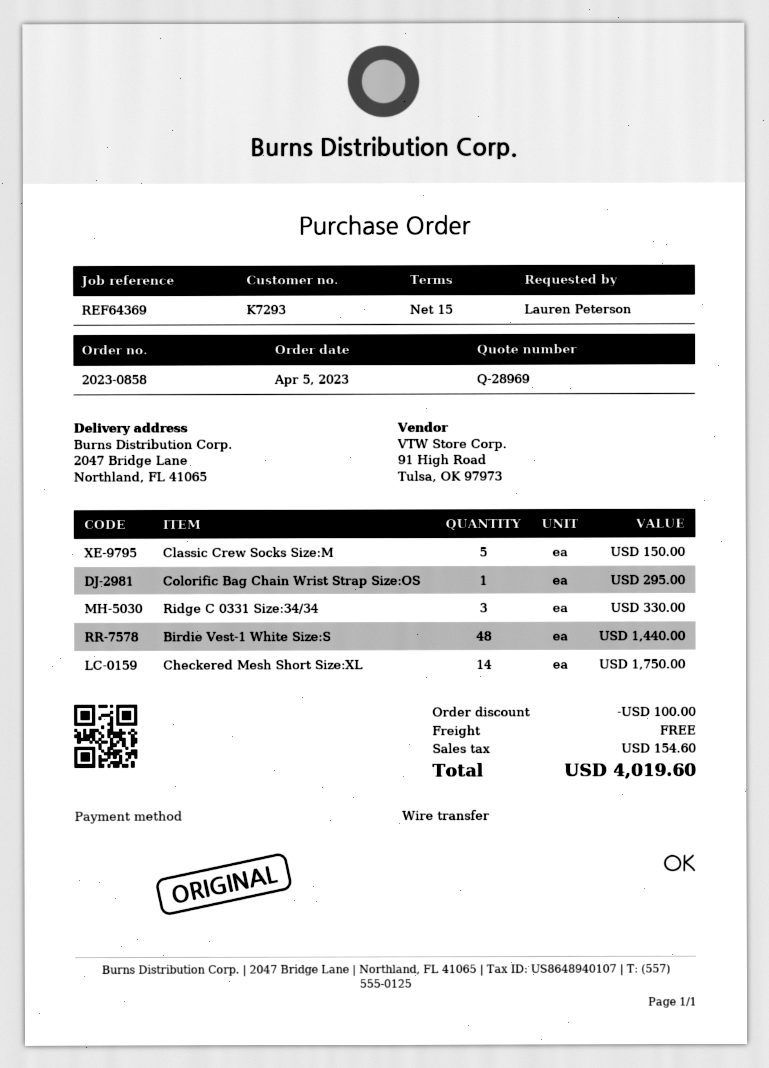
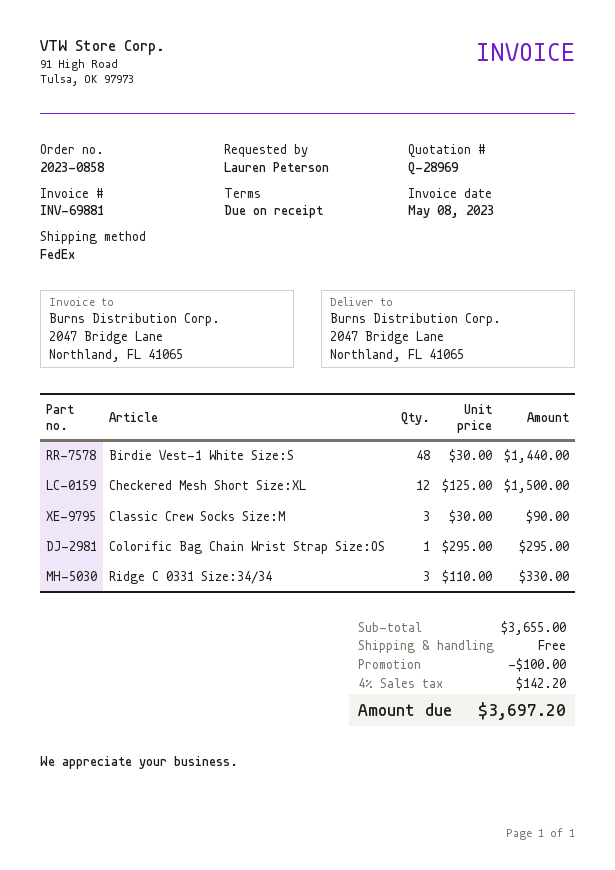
payment terms: 15 days -> on receipt
Classic Crew Socks Size:M: 5 for 150.00 -> 3 for 90.00
Checkered Mesh Short Size:XL: 14 for 1750.00 -> 12 for 1500.00
tax: 154.60 -> 142.20
total: 4019.60 -> 3697.20

